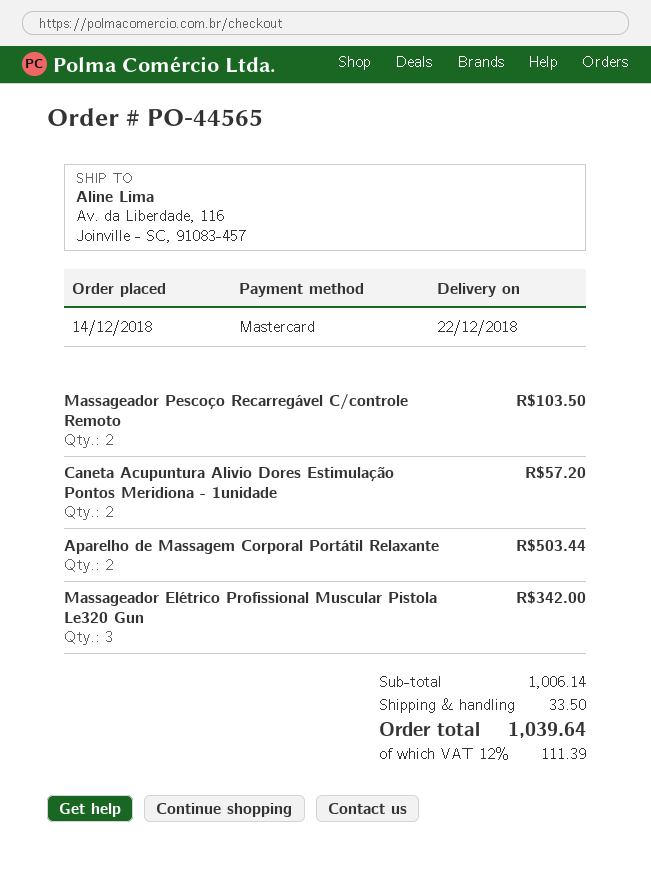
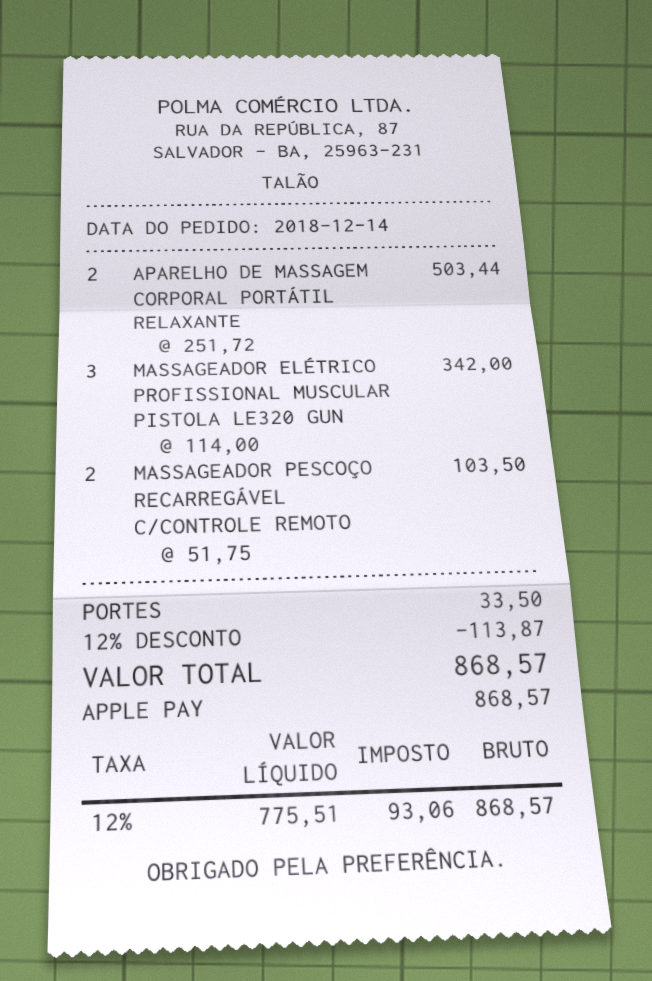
payment method: Mastercard -> Apple Pay
Caneta Acupuntura Alivio Dores Estimulação Pontos Meridiona - 1unidade: 2 for 57.20 -> none
discount: none -> 12% = 113.87
tax: 12% = 111.39 -> 12% = 93.06
total: 1039.64 -> 868.57

